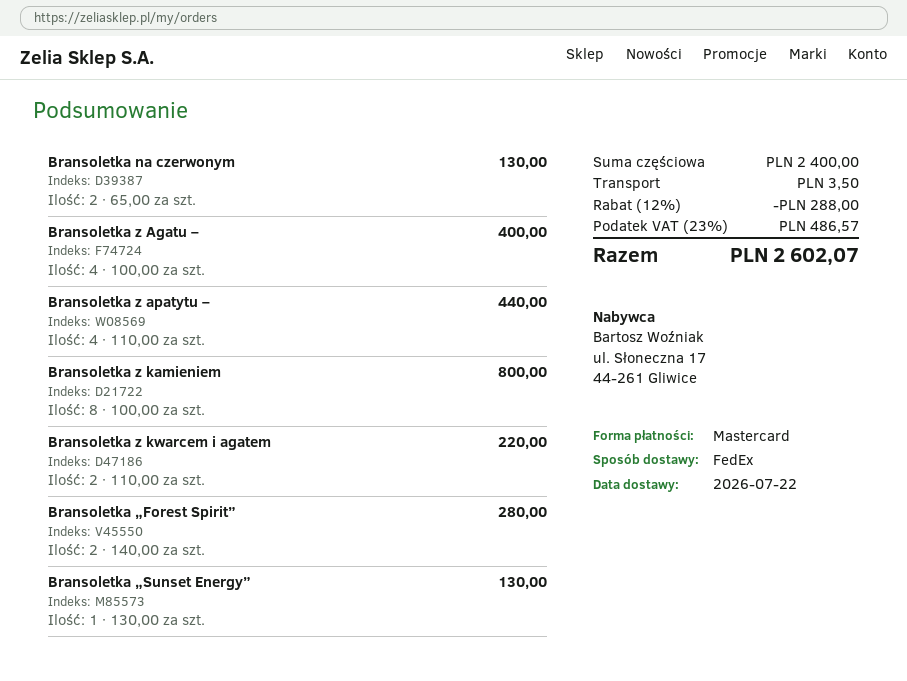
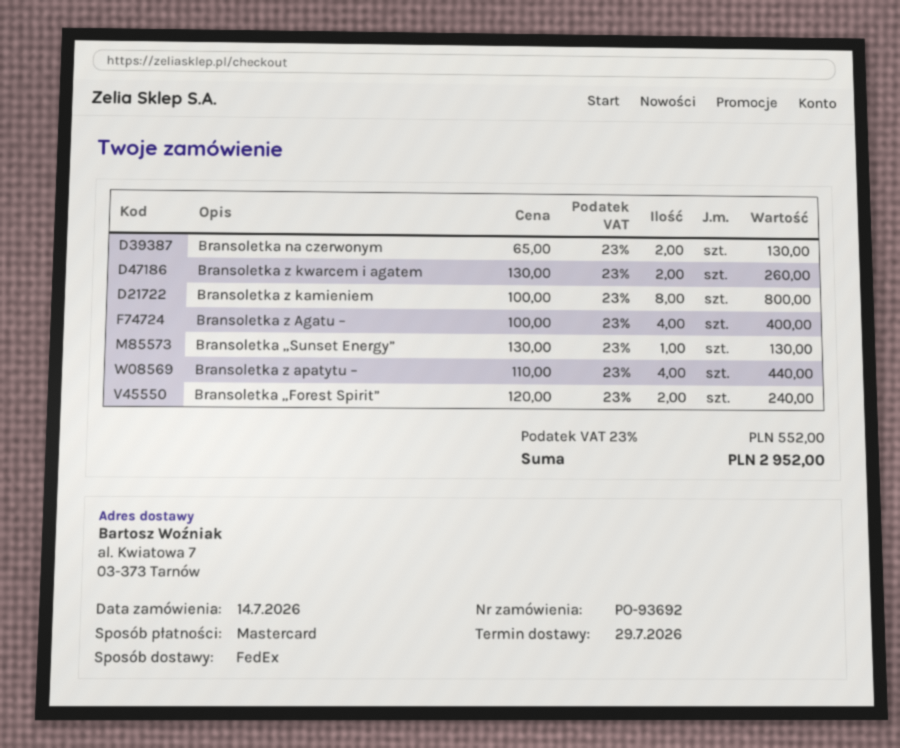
delivery date: 2026-07-22 -> 2026-07-29
Bransoletka z kwarcem i agatem: 2 x 110.00 = 220.00 -> 2 x 130.00 = 260.00
Bransoletka „Forest Spirit”: 2 x 140.00 = 280.00 -> 2 x 120.00 = 240.00
discount: 12% = 288.00 -> none
shipping: 3.50 -> none
tax: 23% = 486.57 -> 23% = 552.00
total: 2602.07 -> 2952.00

